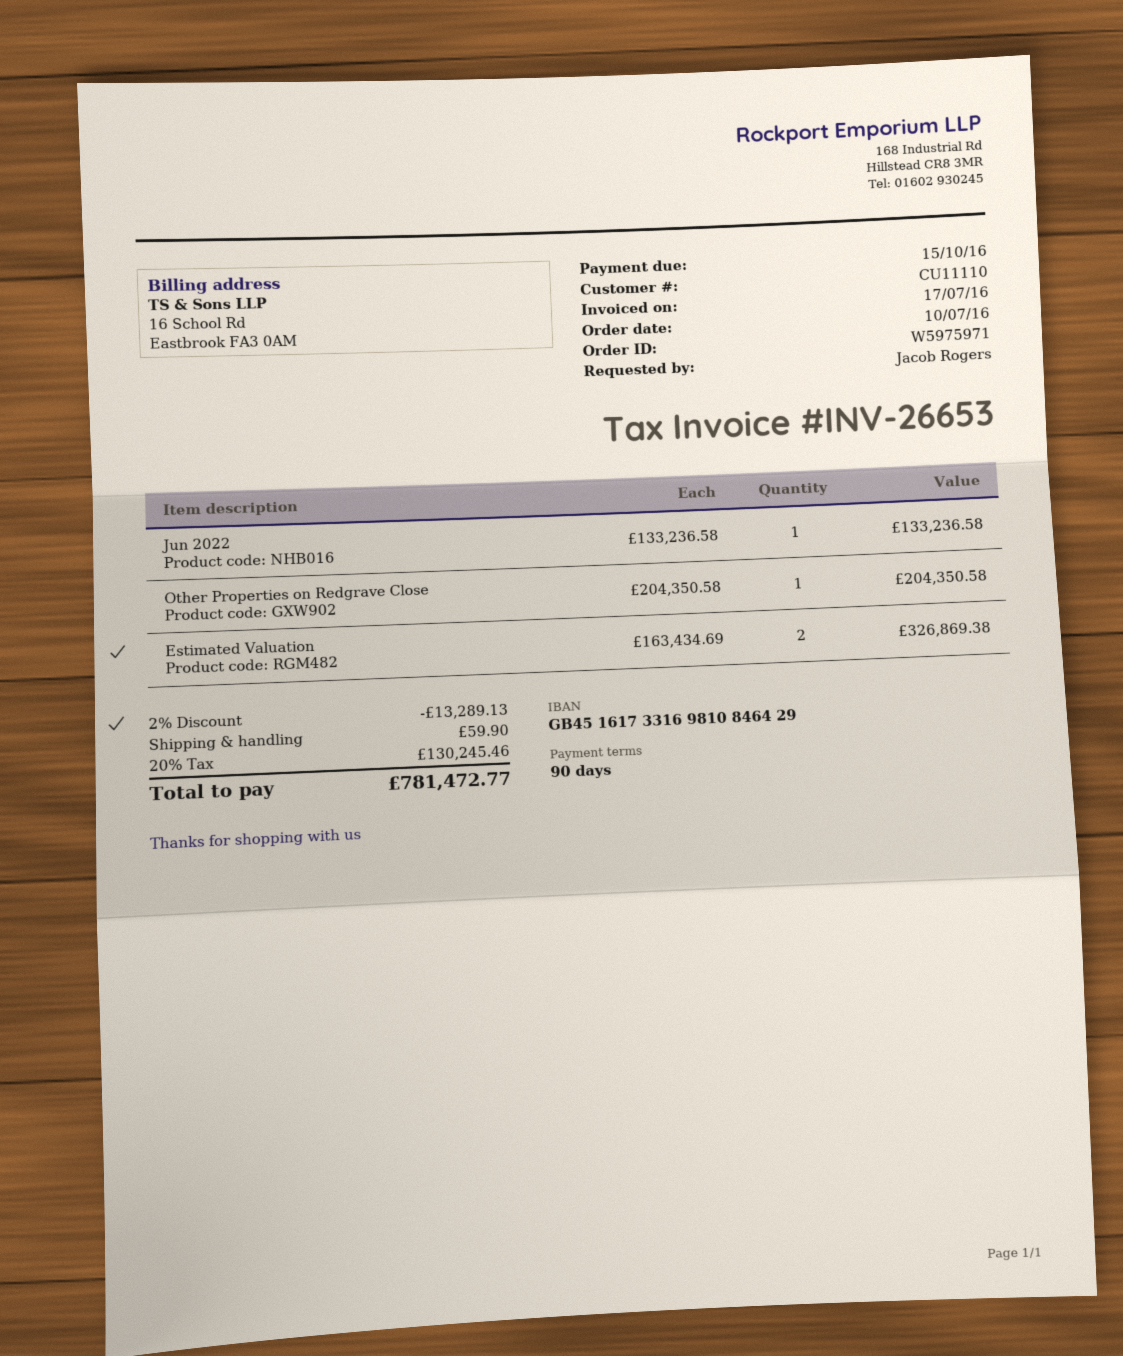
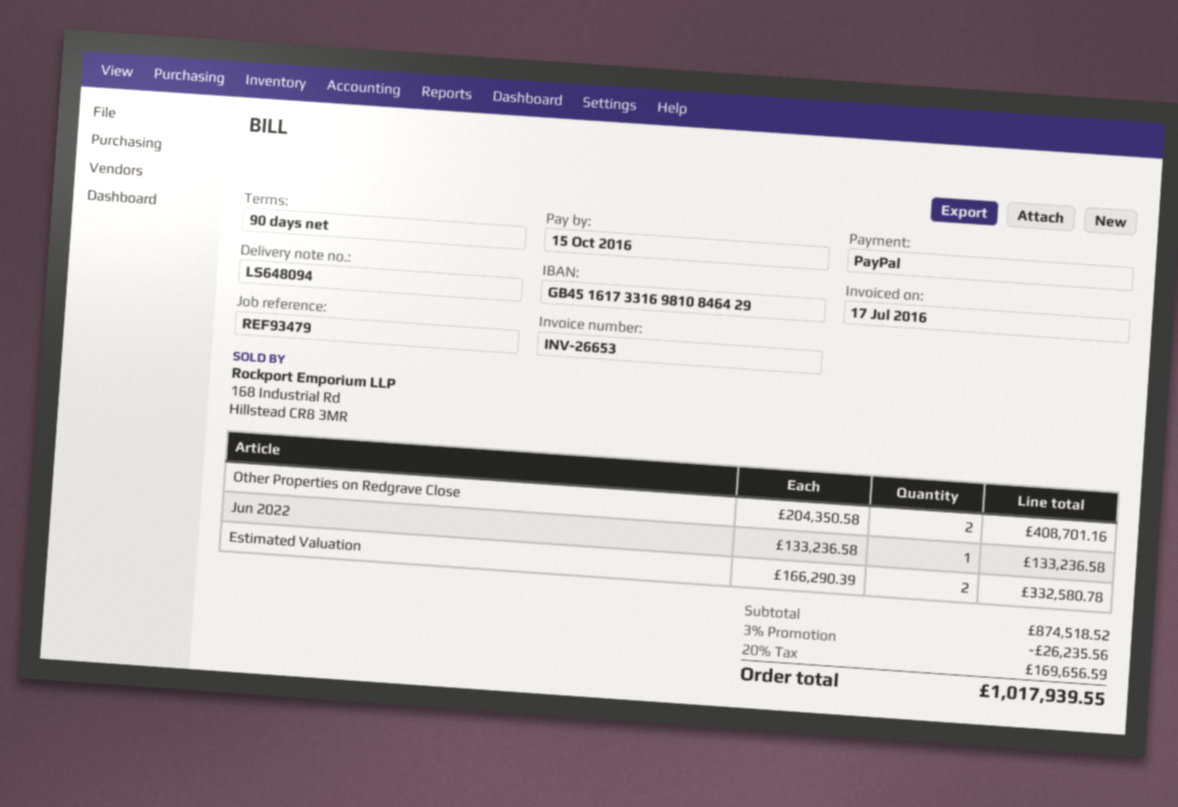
Other Properties on Redgrave Close: 1 x 204350.58 = 204350.58 -> 2 x 204350.58 = 408701.16
Estimated Valuation: 2 x 163434.69 = 326869.38 -> 2 x 166290.39 = 332580.78
discount: 2% = 13289.13 -> 3% = 26235.56
shipping: 59.90 -> none
tax: 20% = 130245.46 -> 20% = 169656.59
total: 781472.77 -> 1017939.55

